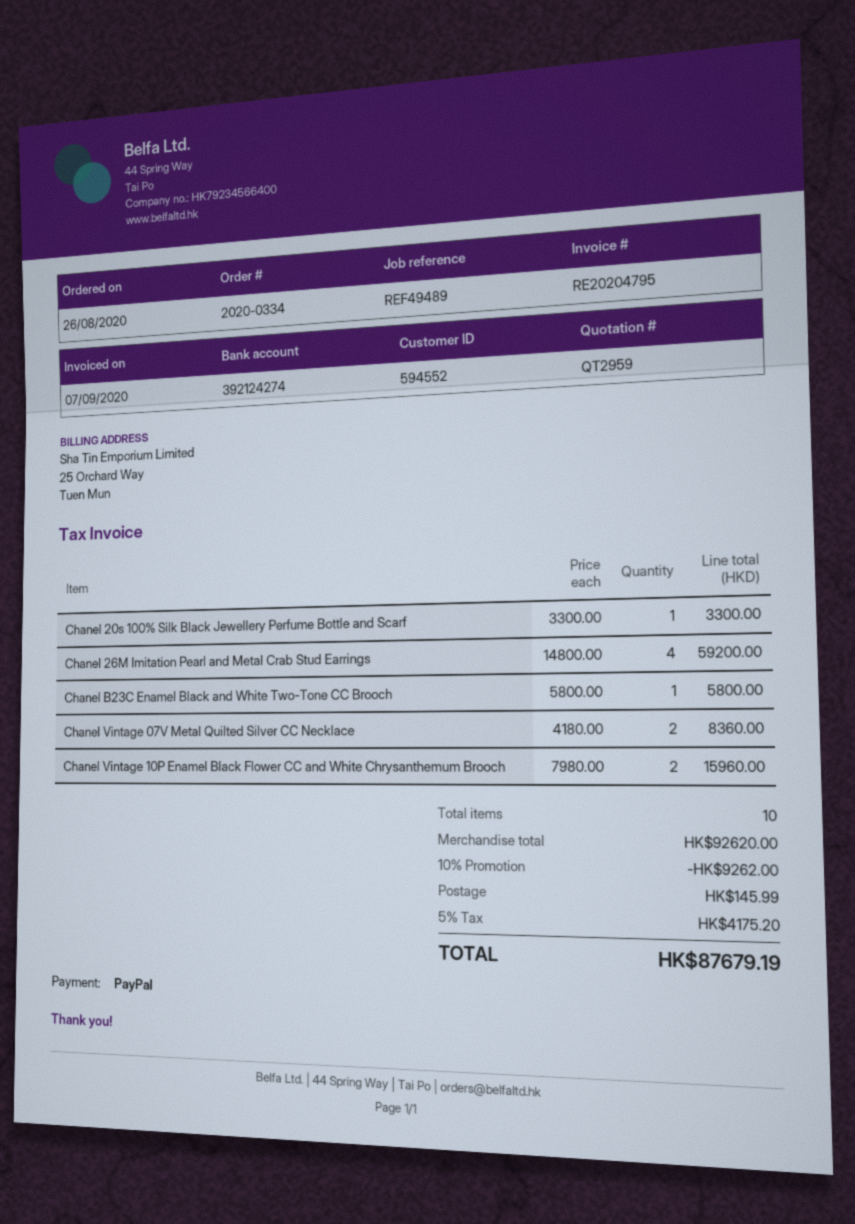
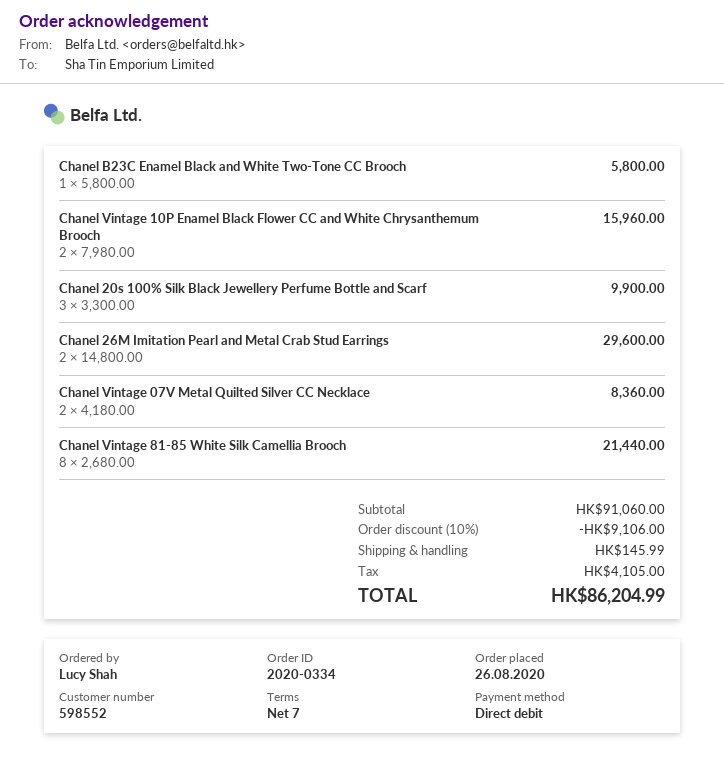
customer number: 594552 -> 598552
payment method: PayPal -> direct debit
Chanel 20s 100% Silk Black Jewellery Perfume Bottle and Scarf: 1 x 3300.00 = 3300.00 -> 3 x 3300.00 = 9900.00
Chanel 26M Imitation Pearl and Metal Crab Stud Earrings: 4 x 14800.00 = 59200.00 -> 2 x 14800.00 = 29600.00
Chanel Vintage 81-85 White Silk Camellia Brooch: none -> 8 x 2680.00 = 21440.00
subtotal: 92620.00 -> 91060.00
discount: 10% = 9262.00 -> 10% = 9106.00
tax: 4175.20 -> 4105.00
total: 87679.19 -> 86204.99

